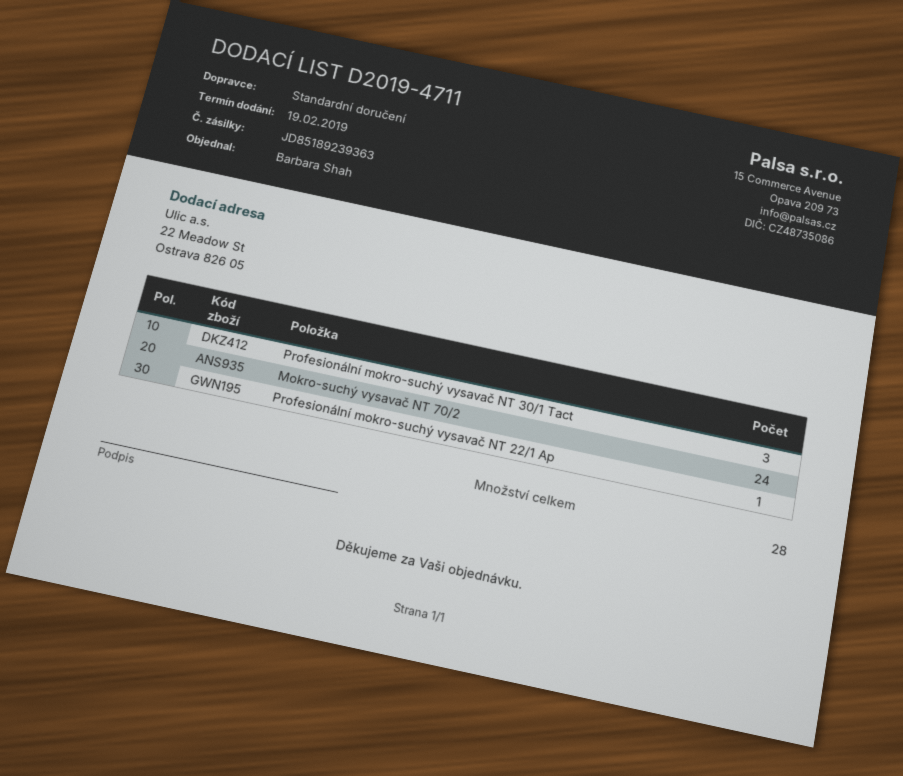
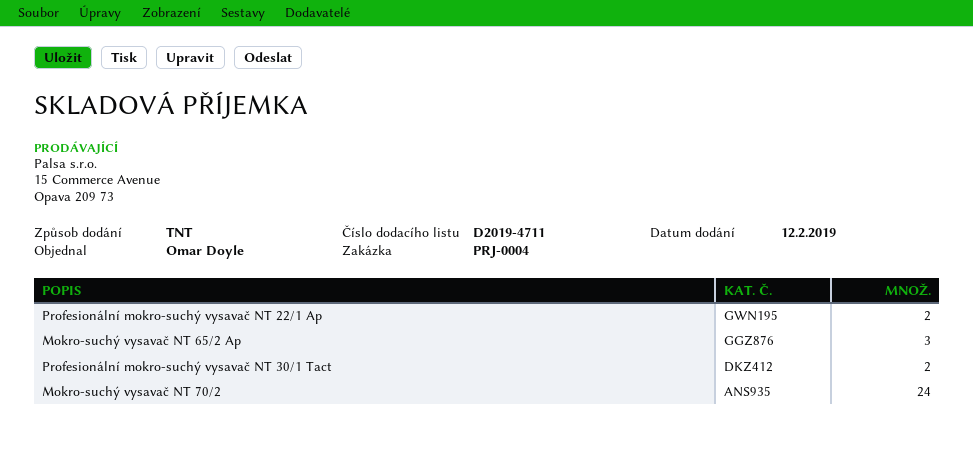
delivery date: 2019-02-19 -> 2019-02-12
ordered by: Barbara Shah -> Omar Doyle
shipping method: standard -> TNT
Profesionální mokro-suchý vysavač NT 30/1 Tact: 3 -> 2
Profesionální mokro-suchý vysavač NT 22/1 Ap: 1 -> 2
Mokro-suchý vysavač NT 65/2 Ap: none -> 3

